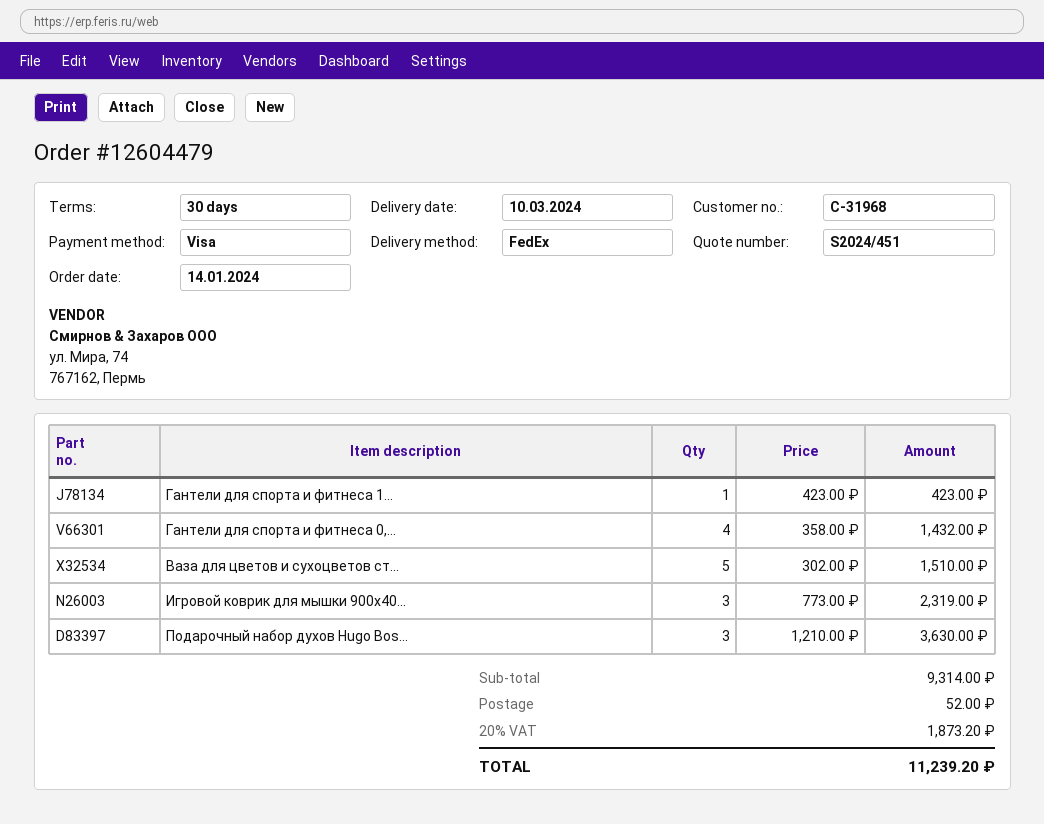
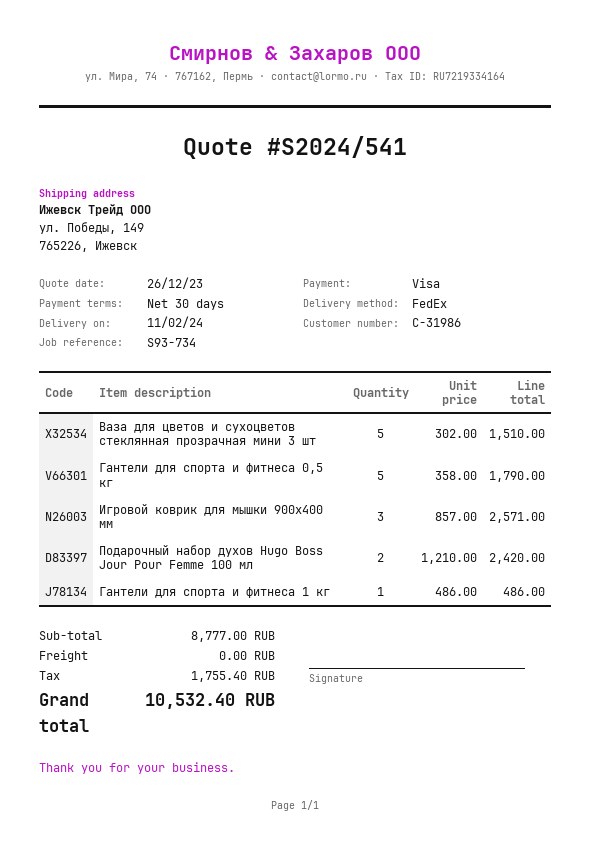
quote number: S2024/451 -> S2024/541
delivery date: 2024-03-10 -> 2024-02-11
customer number: C-31968 -> C-31986
Гантели для спорта и фитнеса 1...: 1 x 423.00 = 423.00 -> 1 x 486.00 = 486.00
Гантели для спорта и фитнеса 0,...: 4 x 358.00 = 1432.00 -> 5 x 358.00 = 1790.00
Игровой коврик для мышки 900х40...: 3 x 773.00 = 2319.00 -> 3 x 857.00 = 2571.00
Подарочный набор духов Hugo Bos...: 3 x 1210.00 = 3630.00 -> 2 x 1210.00 = 2420.00
subtotal: 9314.00 -> 8777.00
shipping: 52.00 -> 0.00
tax: 1873.20 -> 1755.40
total: 11239.20 -> 10532.40

